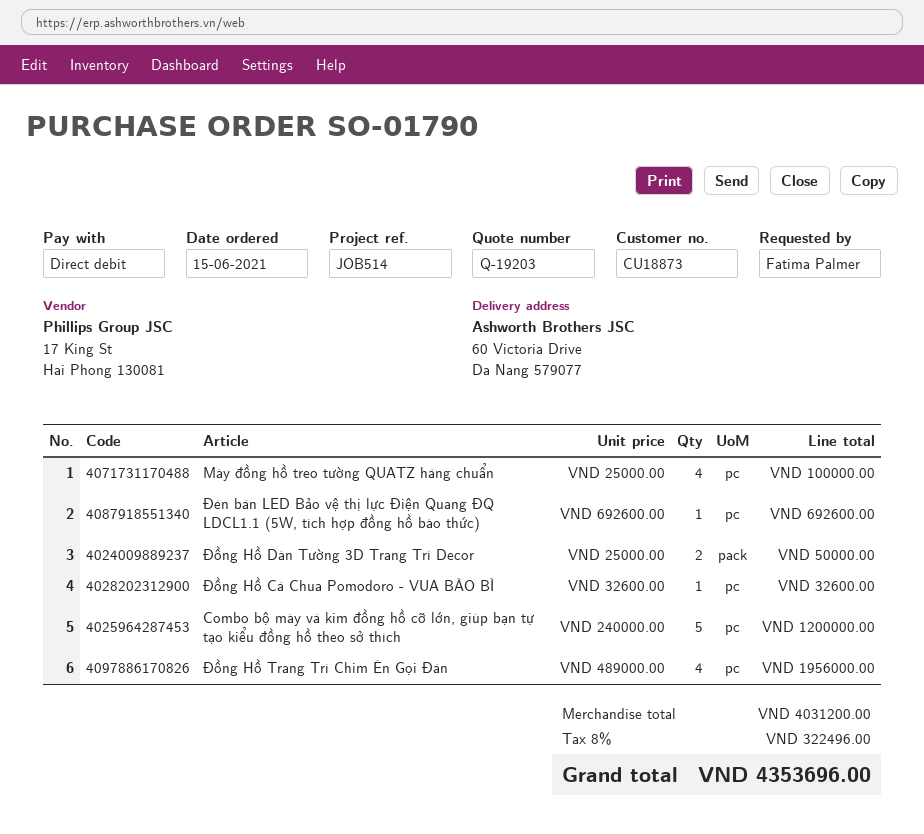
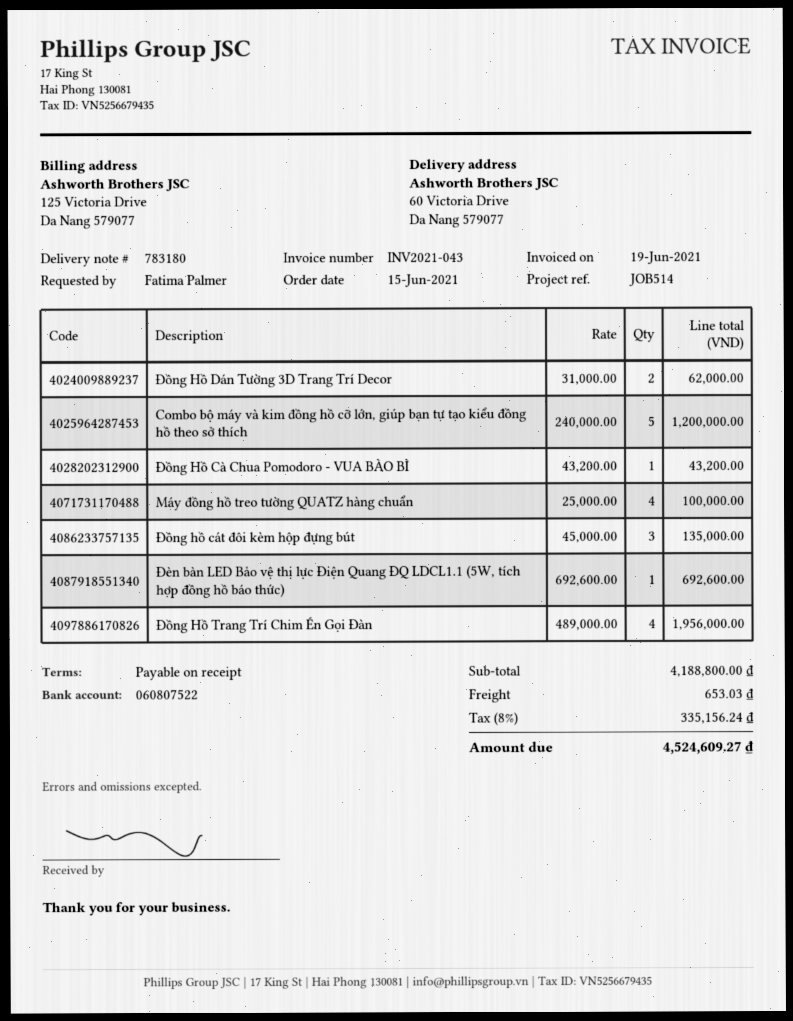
Đồng Hồ Dán Tường 3D Trang Trí Decor: 2 x 25000.00 = 50000.00 -> 2 x 31000.00 = 62000.00
Đồng Hồ Cà Chua Pomodoro - VUA BÀO BÌ: 1 x 32600.00 = 32600.00 -> 1 x 43200.00 = 43200.00
Đồng hồ cát đôi kèm hộp đựng bút: none -> 3 x 45000.00 = 135000.00
subtotal: 4031200.00 -> 4188800.00
shipping: none -> 653.03
tax: 8% = 322496.00 -> 8% = 335156.24
total: 4353696.00 -> 4524609.27

